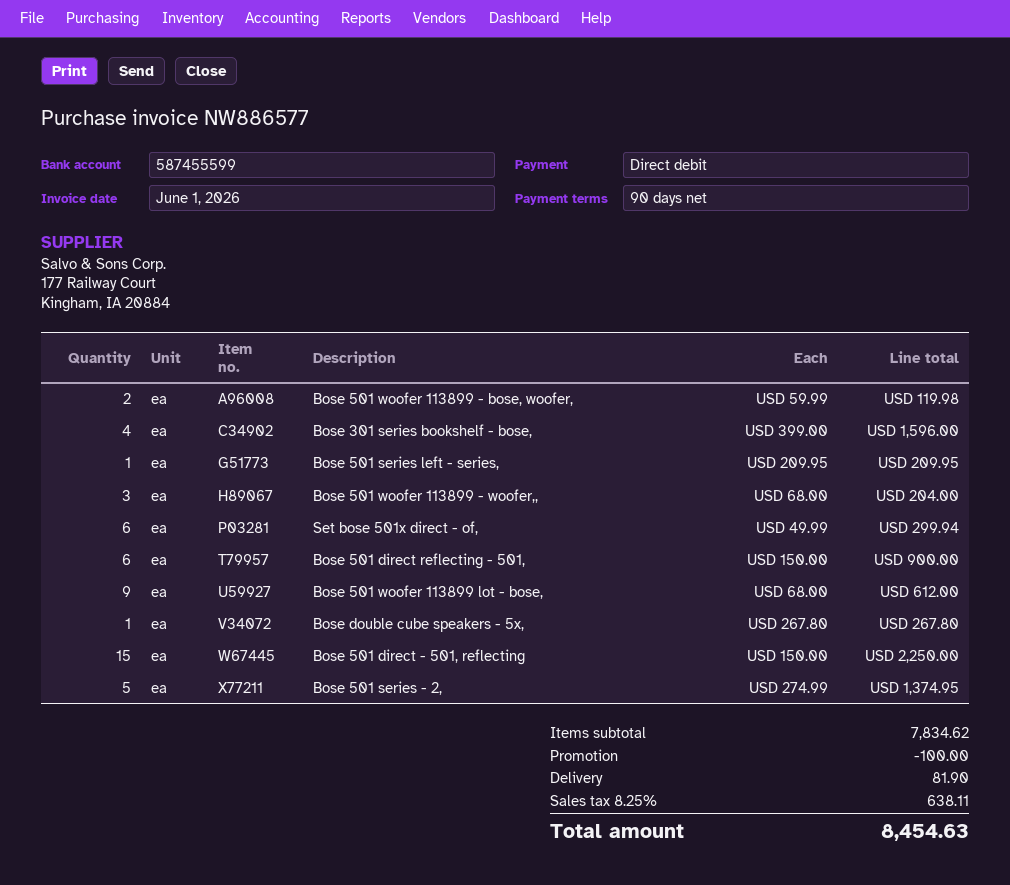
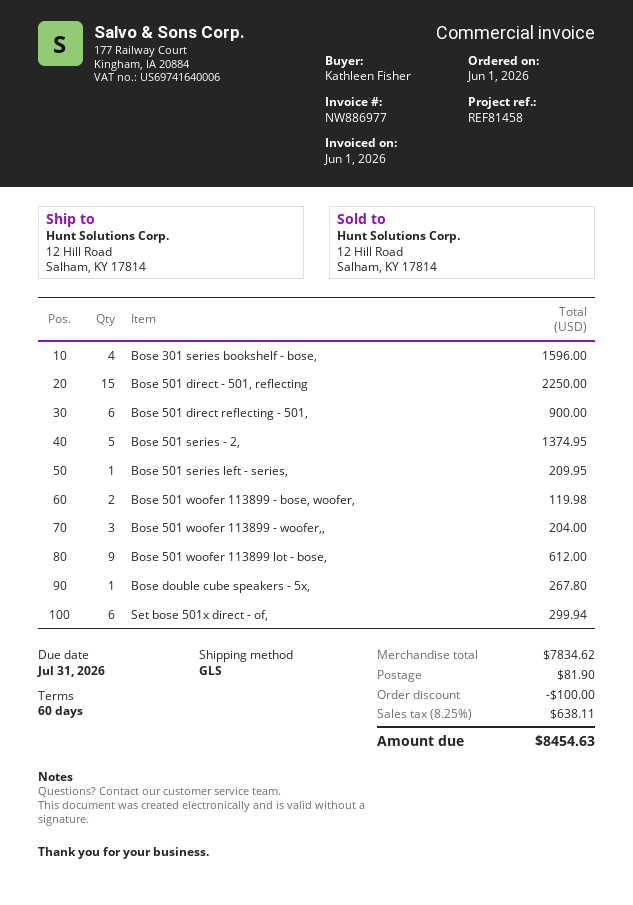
invoice number: NW886577 -> NW886977
payment terms: 90 days -> 60 days

